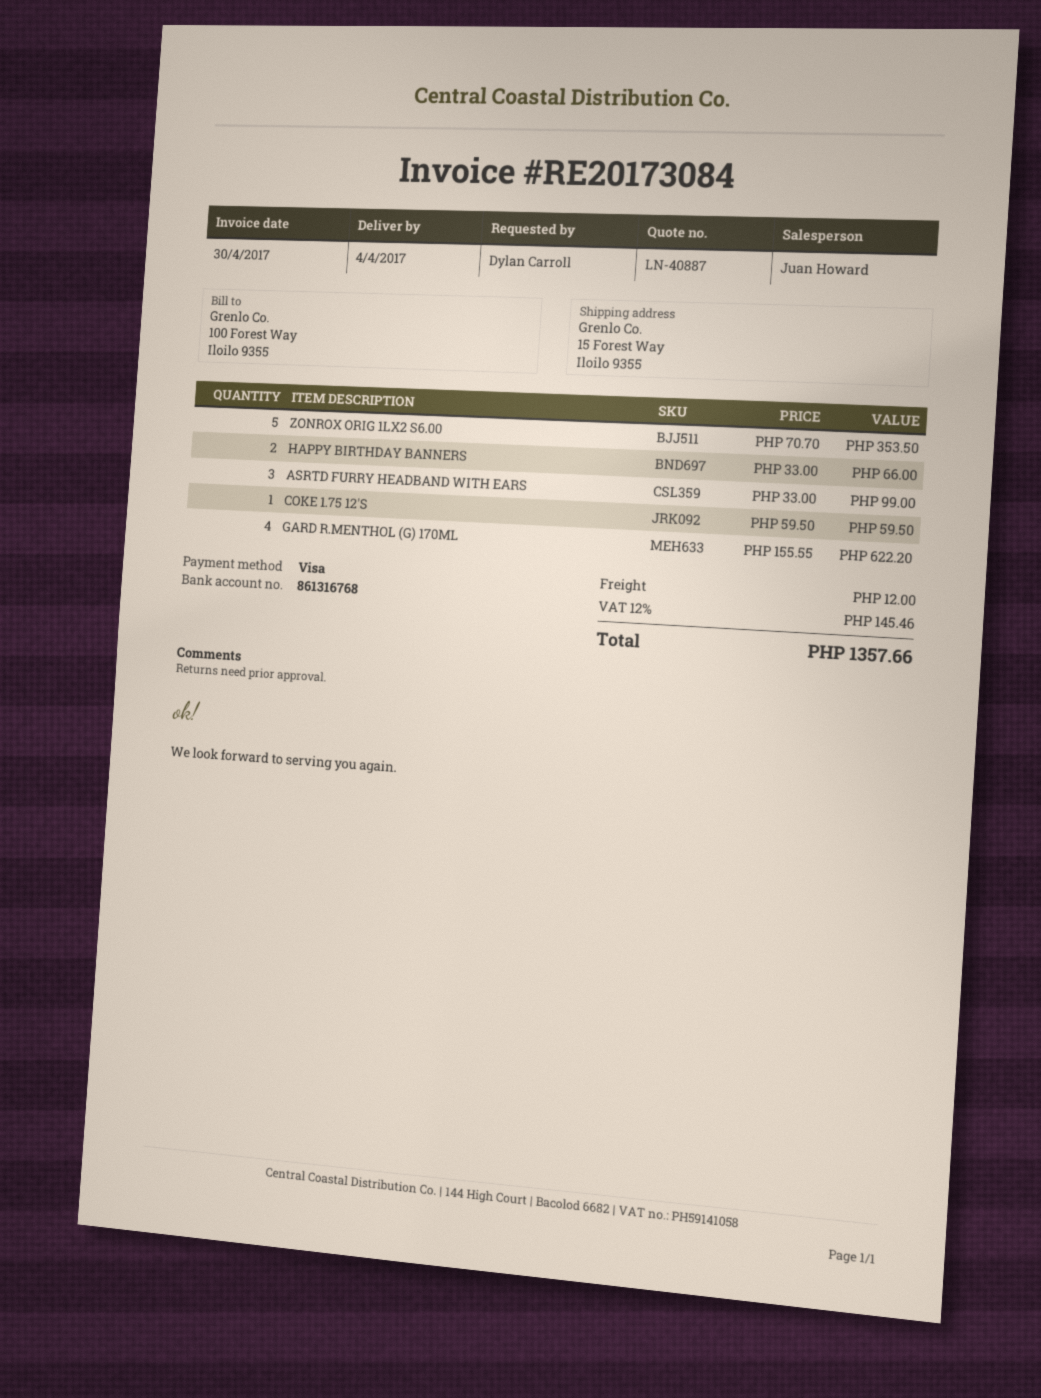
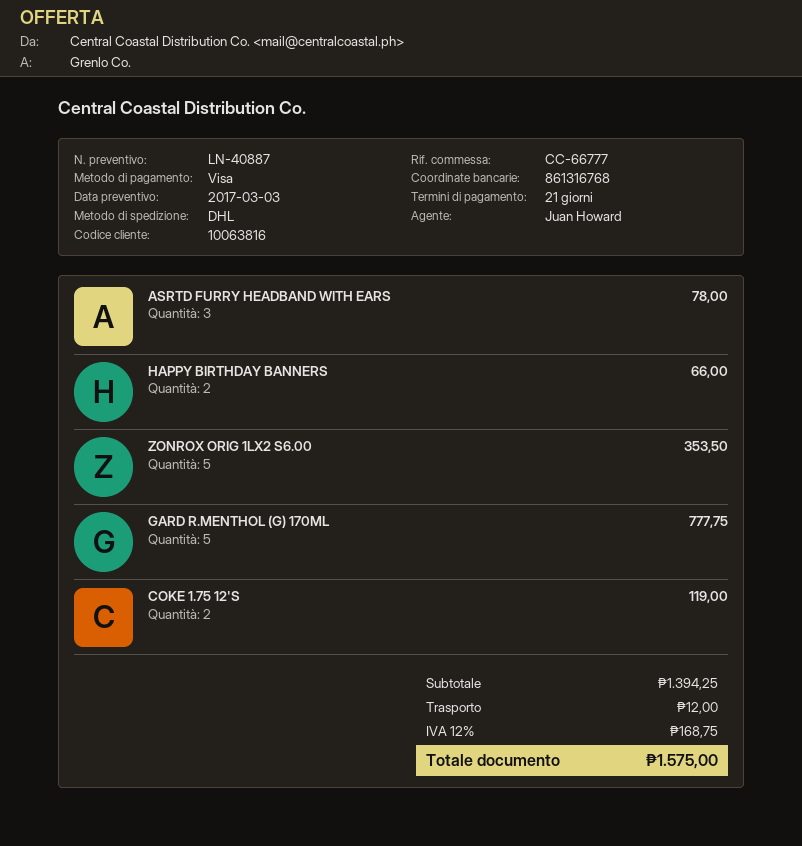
ASRTD FURRY HEADBAND WITH EARS: 3 for 99.00 -> 3 for 78.00
COKE 1.75 12'S: 1 for 59.50 -> 2 for 119.00
GARD R.MENTHOL (G) 170ML: 4 for 622.20 -> 5 for 777.75
tax: 12% = 145.46 -> 12% = 168.75
total: 1357.66 -> 1575.00

